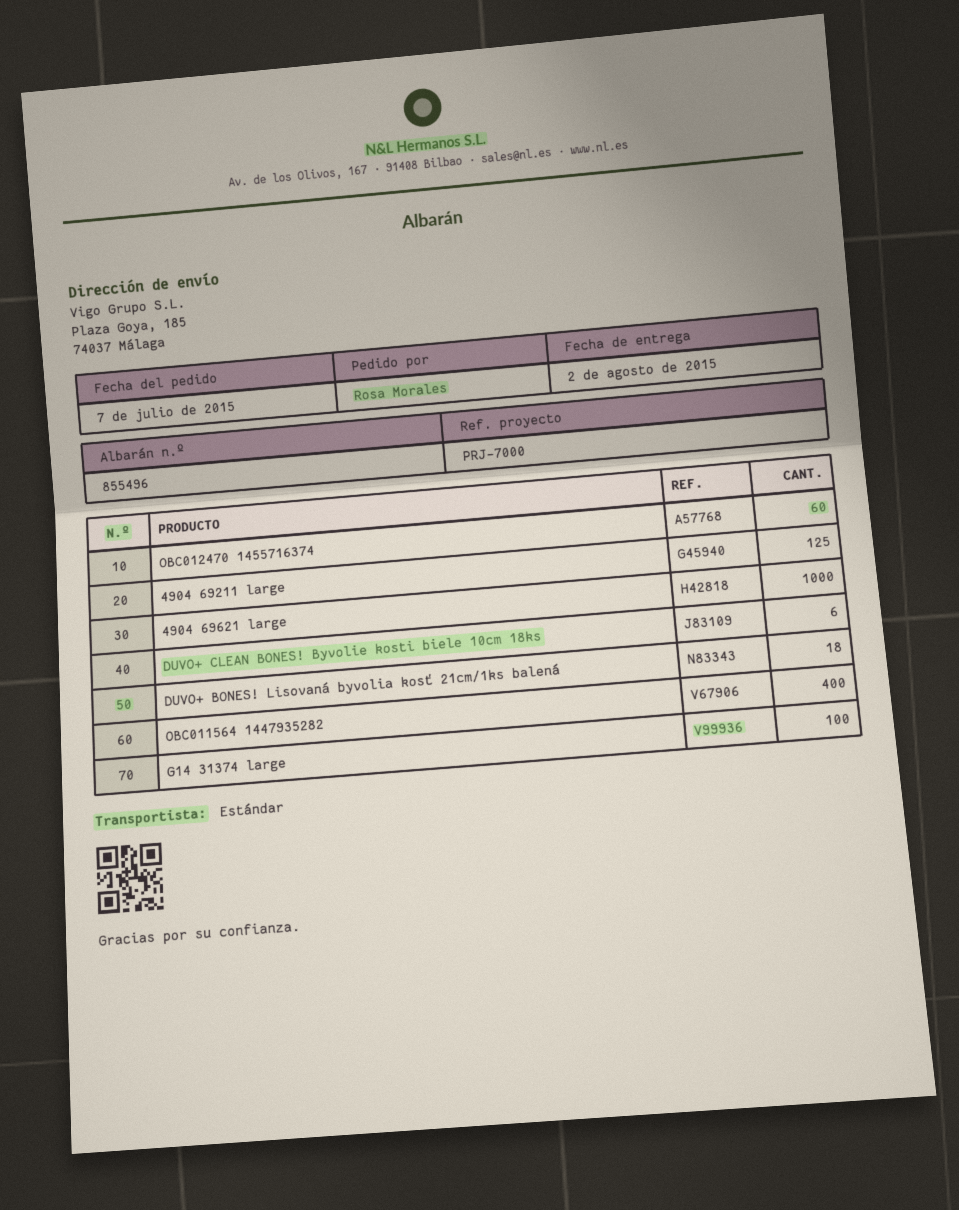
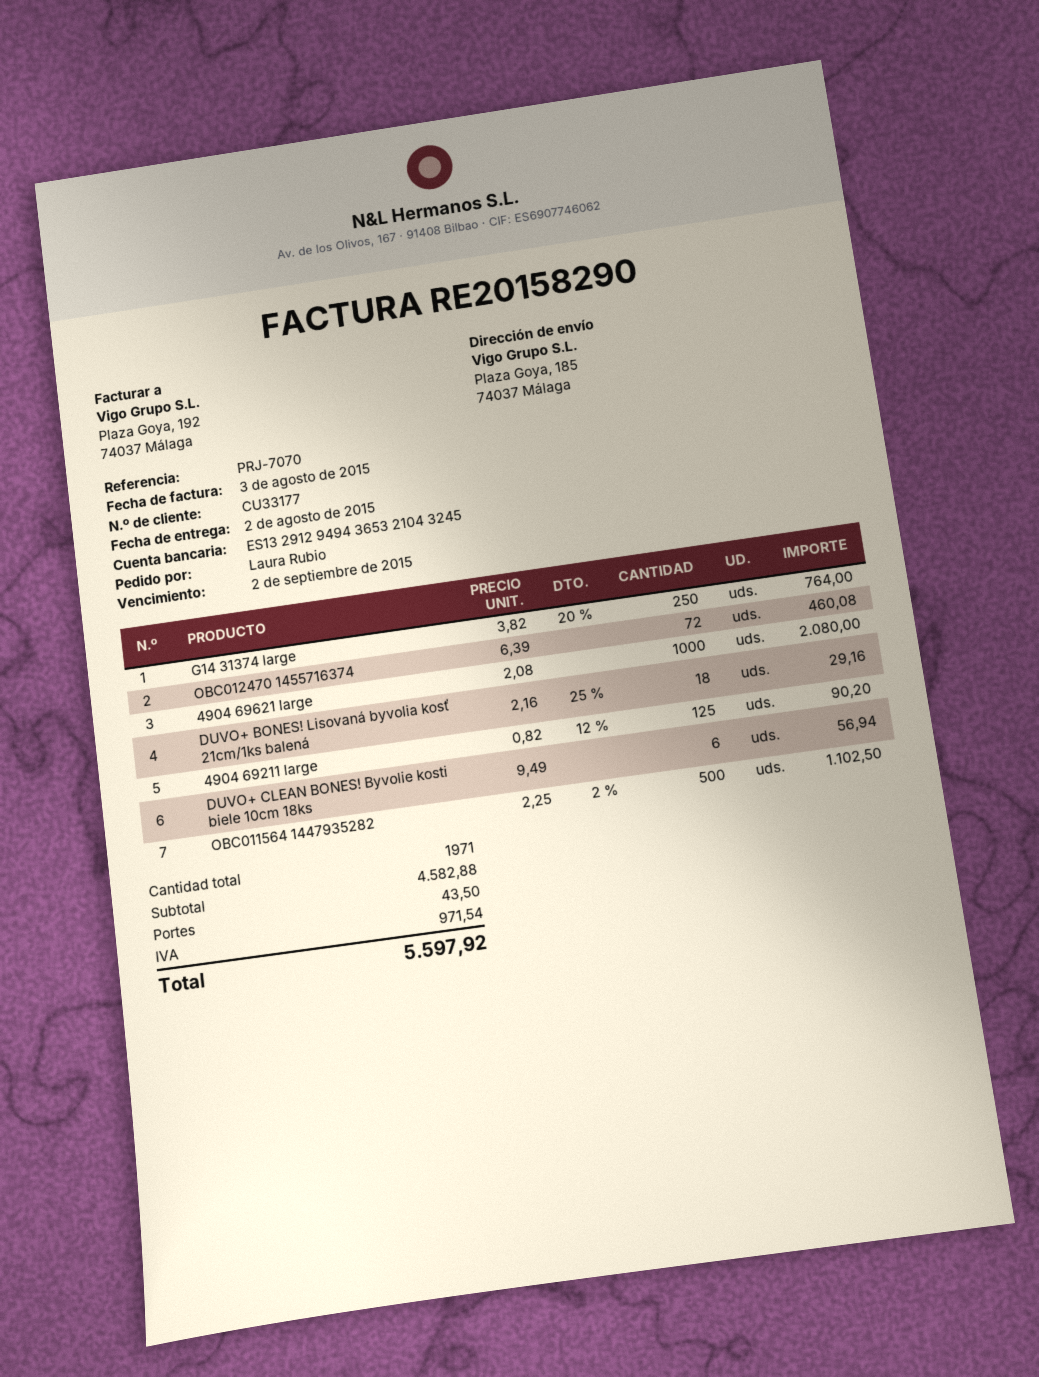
reference: PRJ-7000 -> PRJ-7070
ordered by: Rosa Morales -> Laura Rubio
OBC012470 1455716374: 60 -> 72
OBC011564 1447935282: 400 -> 500
G14 31374 large: 100 -> 250

